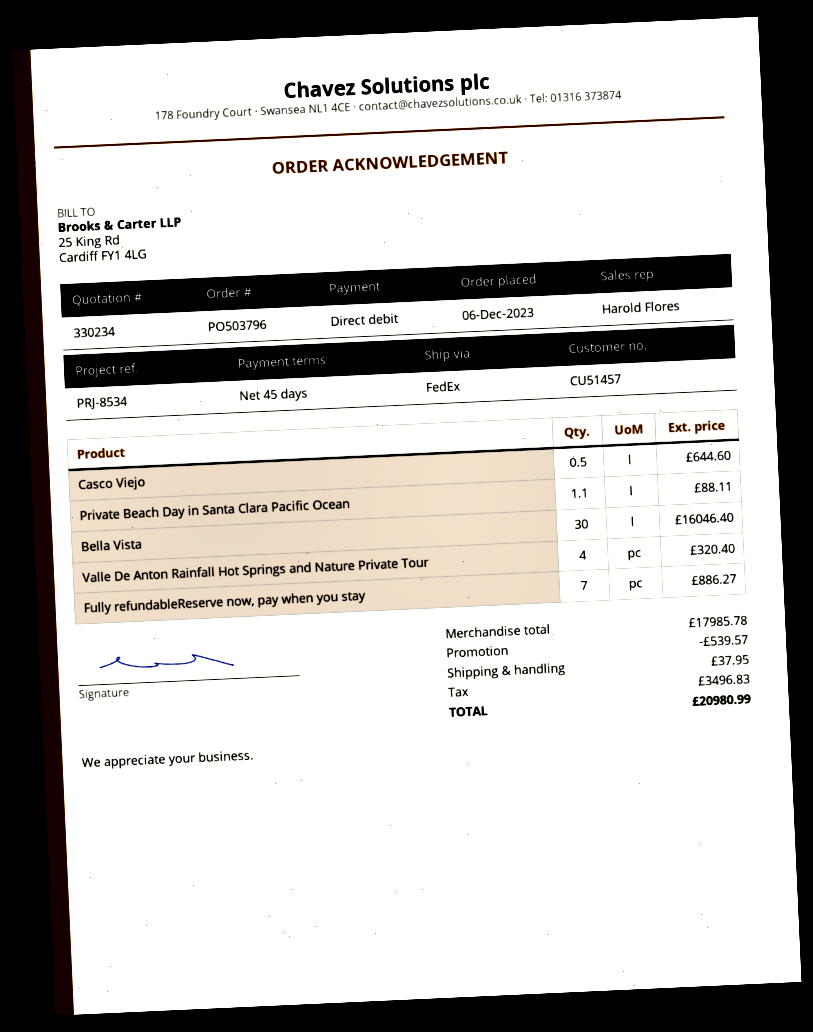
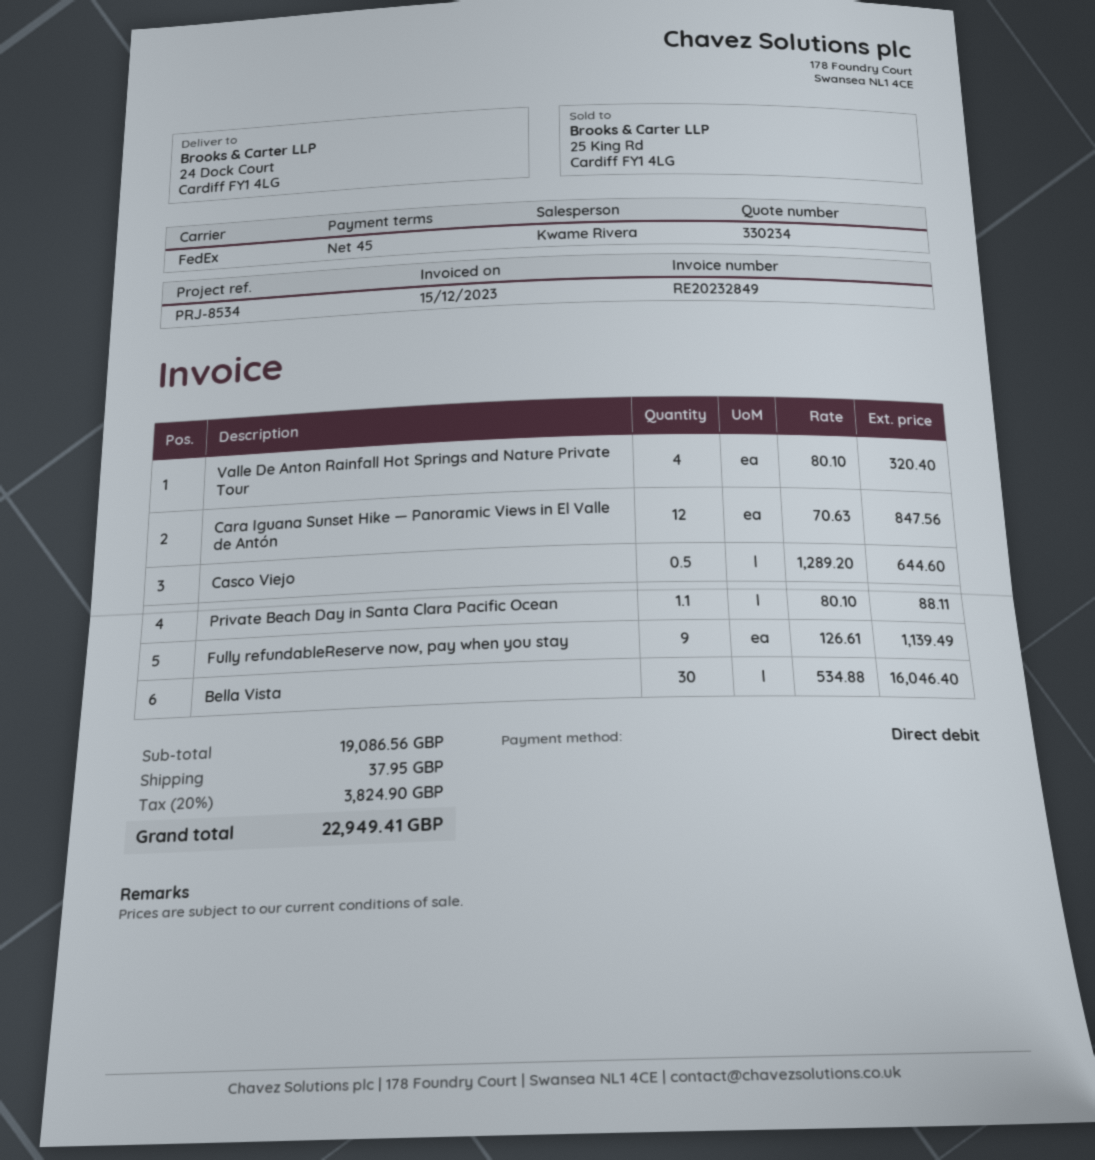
sales rep: Harold Flores -> Kwame Rivera
Fully refundableReserve now, pay when you stay: 7 for 886.27 -> 9 for 1139.49
Cara Iguana Sunset Hike — Panoramic Views in El Valle de Antón: none -> 12 for 847.56
subtotal: 17985.78 -> 19086.56
discount: 539.57 -> none
tax: 3496.83 -> 3824.90
total: 20980.99 -> 22949.41

